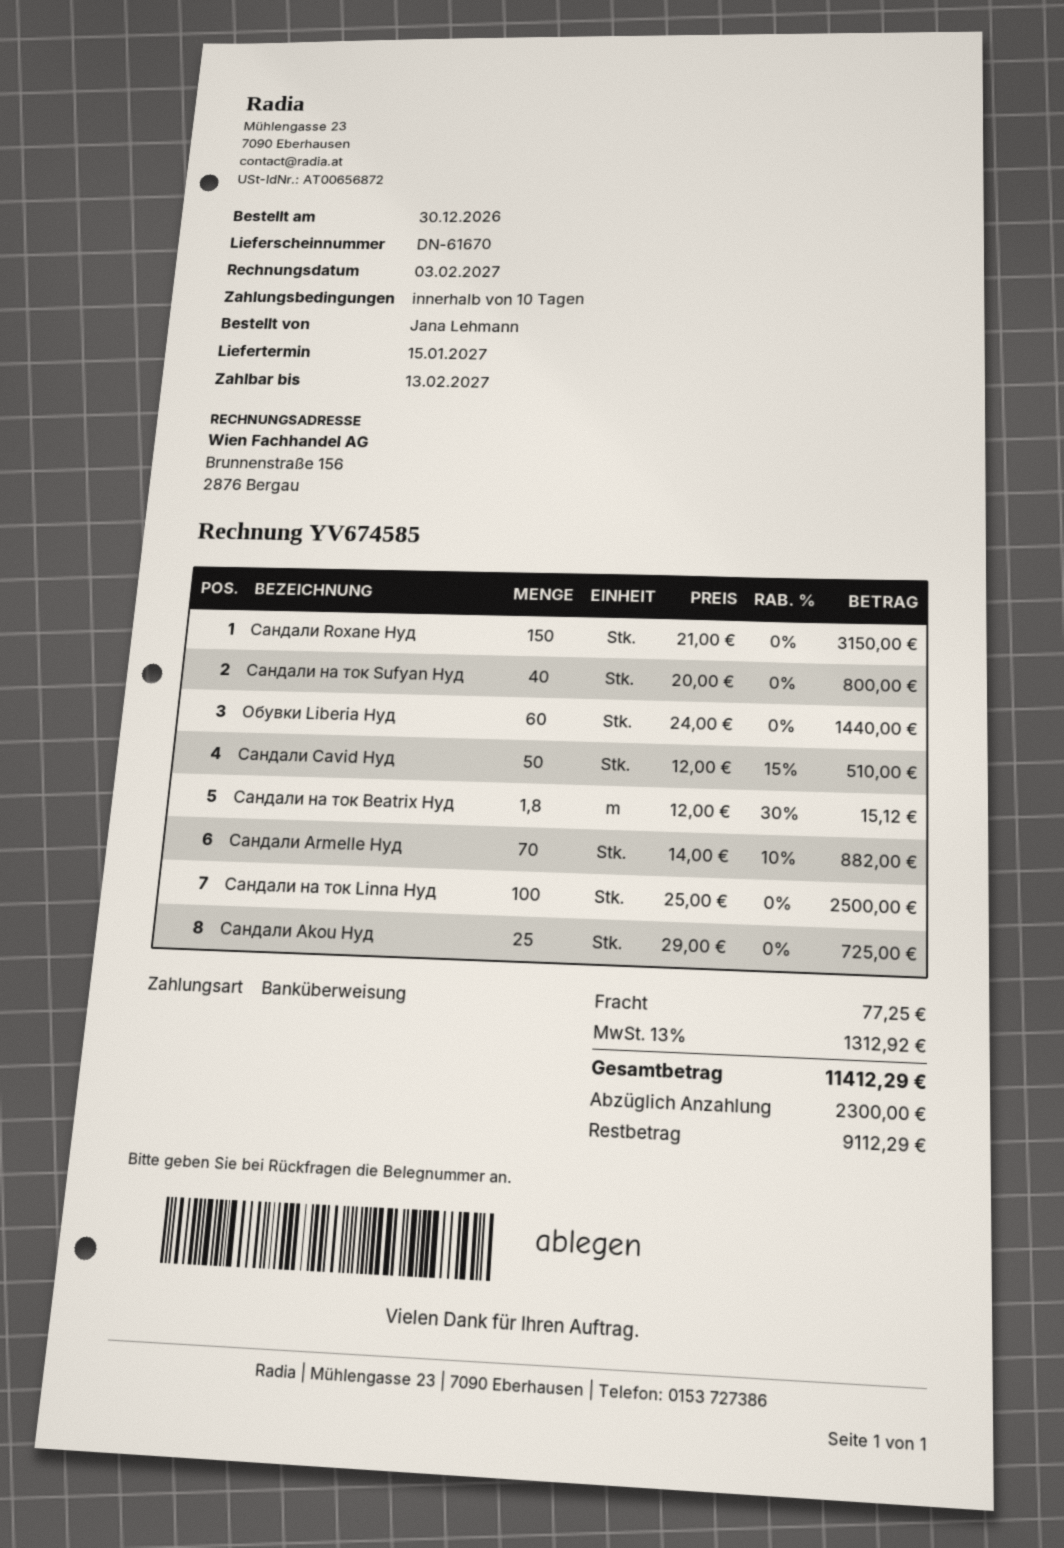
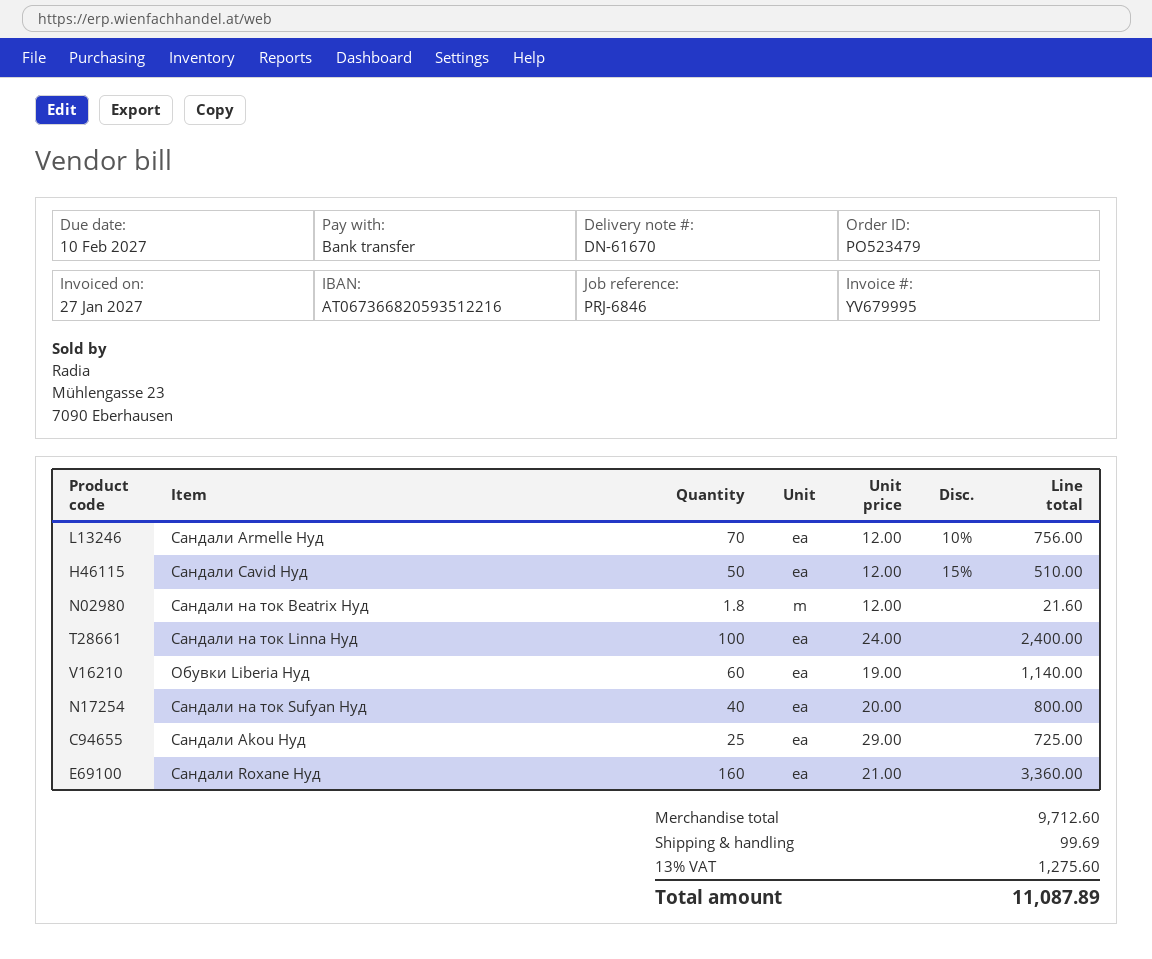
invoice number: YV674585 -> YV679995
invoice date: 2027-02-03 -> 2027-01-27
due date: 2027-02-13 -> 2027-02-10
Сандали Roxane Нуд: 150 x 21.00 = 3150.00 -> 160 x 21.00 = 3360.00
Обувки Liberia Нуд: 60 x 24.00 = 1440.00 -> 60 x 19.00 = 1140.00
Сандали на ток Beatrix Нуд: 1.8 x 12.00 - 30% = 15.12 -> 1.8 x 12.00 = 21.60
Сандали Armelle Нуд: 70 x 14.00 - 10% = 882.00 -> 70 x 12.00 - 10% = 756.00
Сандали на ток Linna Нуд: 100 x 25.00 = 2500.00 -> 100 x 24.00 = 2400.00
shipping: 77.25 -> 99.69
tax: 13% = 1312.92 -> 13% = 1275.60
total: 11412.29 -> 11087.89

